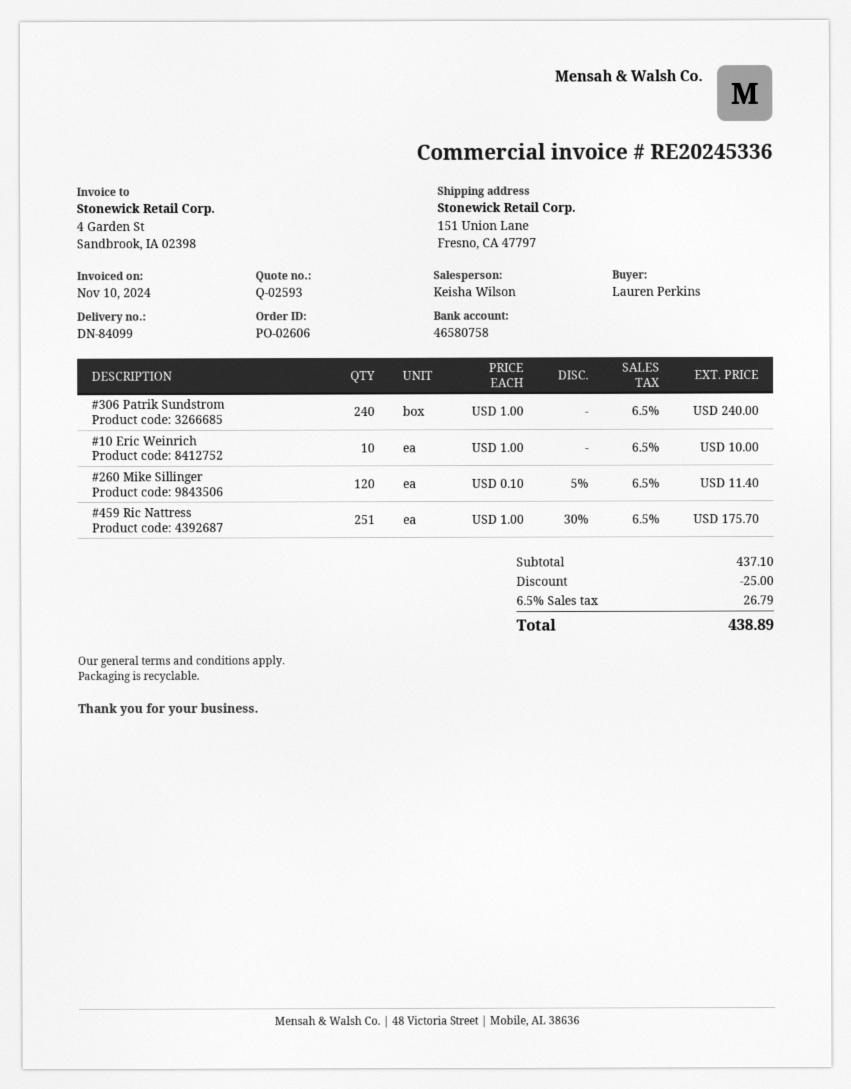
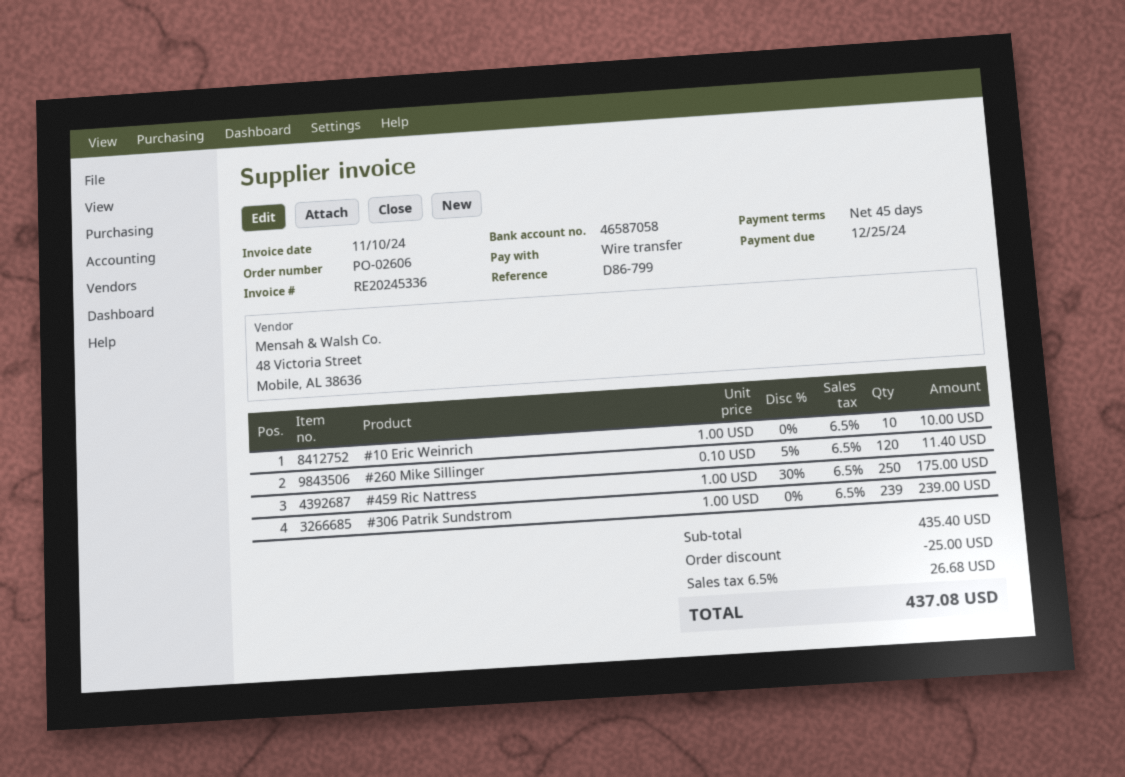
bank account: 46580758 -> 46587058
#306 Patrik Sundstrom: 240 x 1.00 = 240.00 -> 239 x 1.00 = 239.00
#459 Ric Nattress: 251 x 1.00 - 30% = 175.70 -> 250 x 1.00 - 30% = 175.00
subtotal: 437.10 -> 435.40
tax: 6.5% = 26.79 -> 6.5% = 26.68
total: 438.89 -> 437.08

